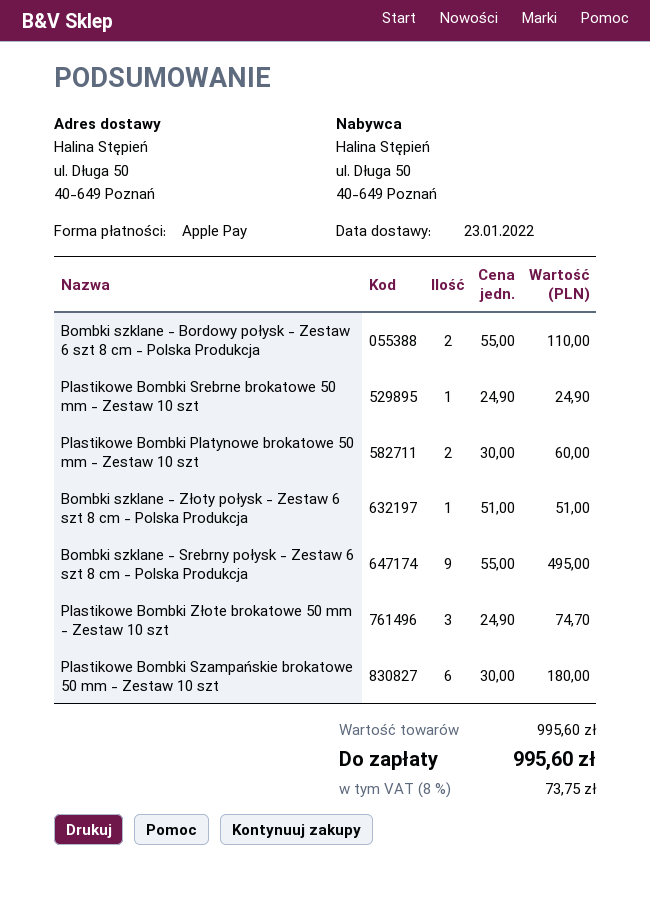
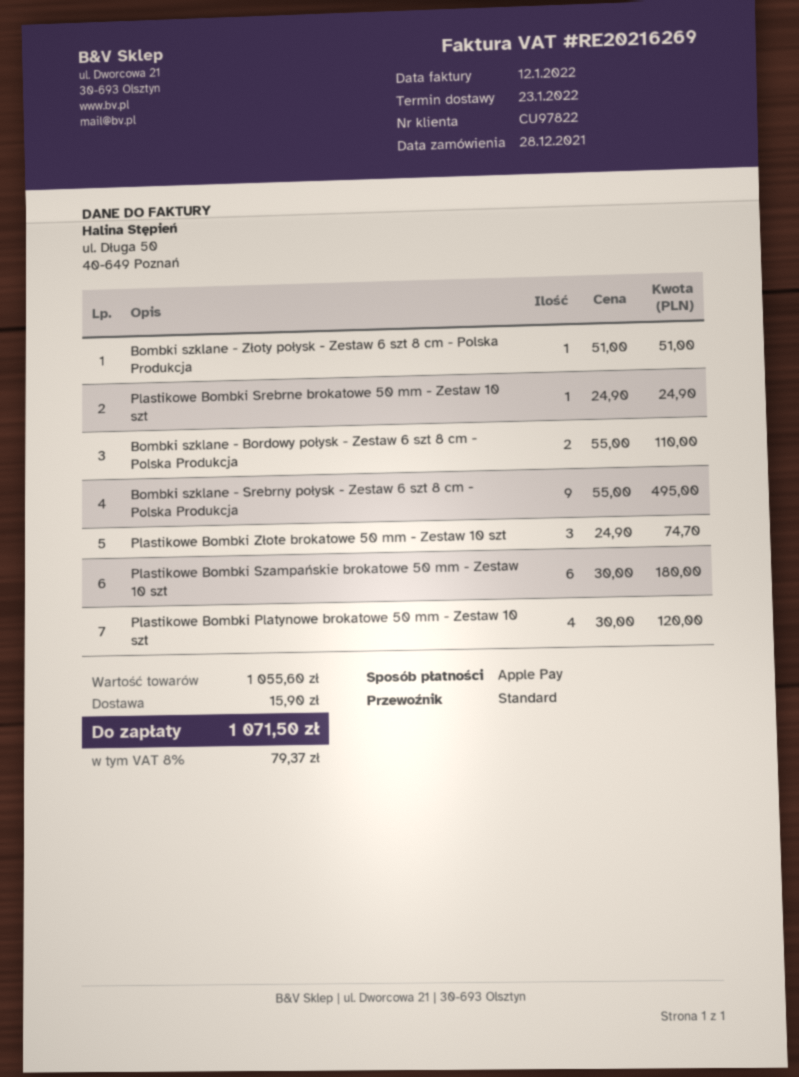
Plastikowe Bombki Platynowe brokatowe 50 mm - Zestaw 10 szt: 2 x 30.00 = 60.00 -> 4 x 30.00 = 120.00
subtotal: 995.60 -> 1055.60
shipping: none -> 15.90
tax: 8% = 73.75 -> 8% = 79.37
total: 995.60 -> 1071.50

